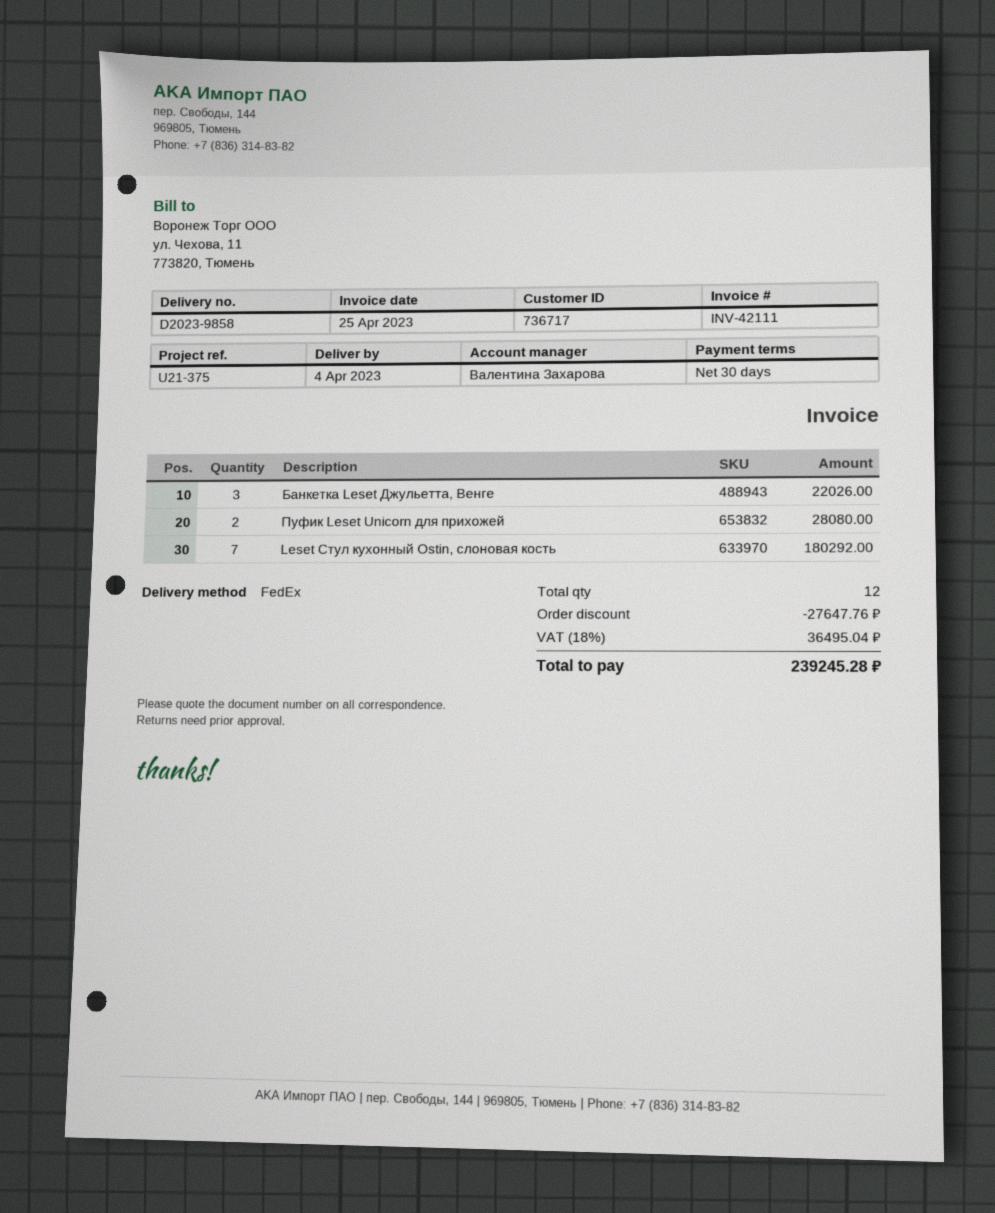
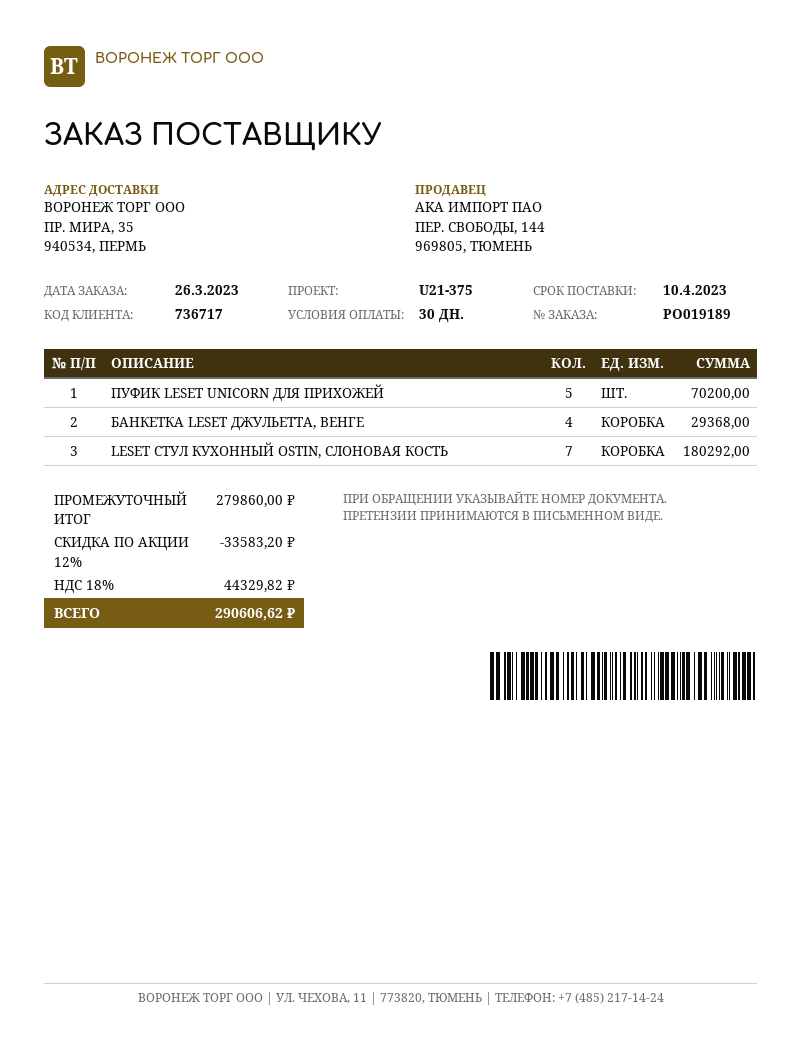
delivery date: 2023-04-04 -> 2023-04-10
Банкетка Leset Джульетта, Венге: 3 for 22026.00 -> 4 for 29368.00
Пуфик Leset Unicorn для прихожей: 2 for 28080.00 -> 5 for 70200.00
discount: 27647.76 -> 33583.20
tax: 18% = 36495.04 -> 18% = 44329.82
total: 239245.28 -> 290606.62

